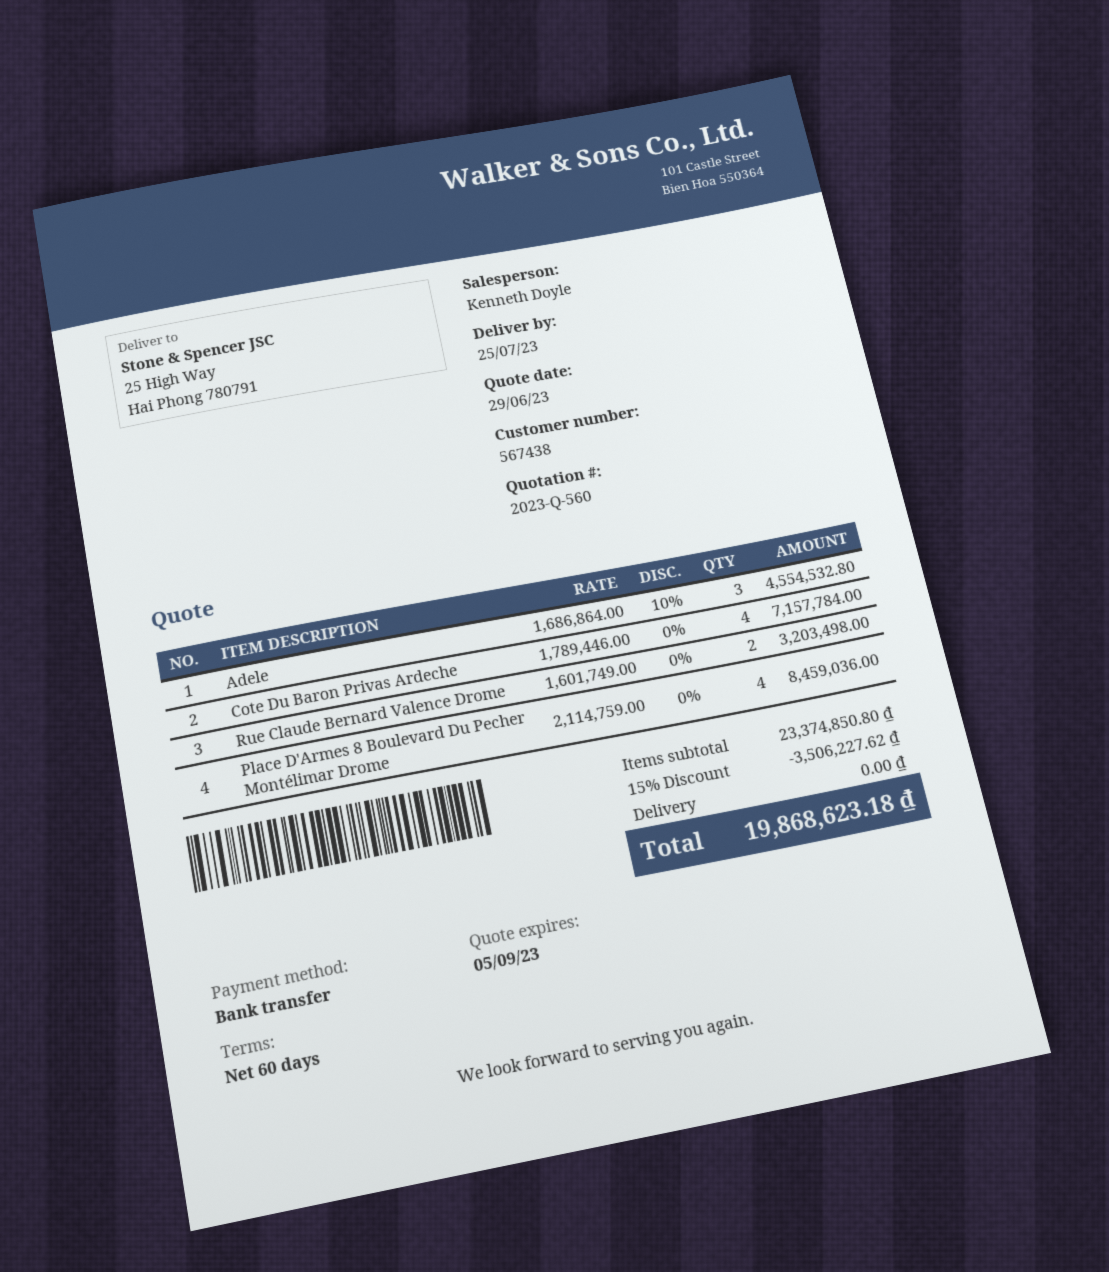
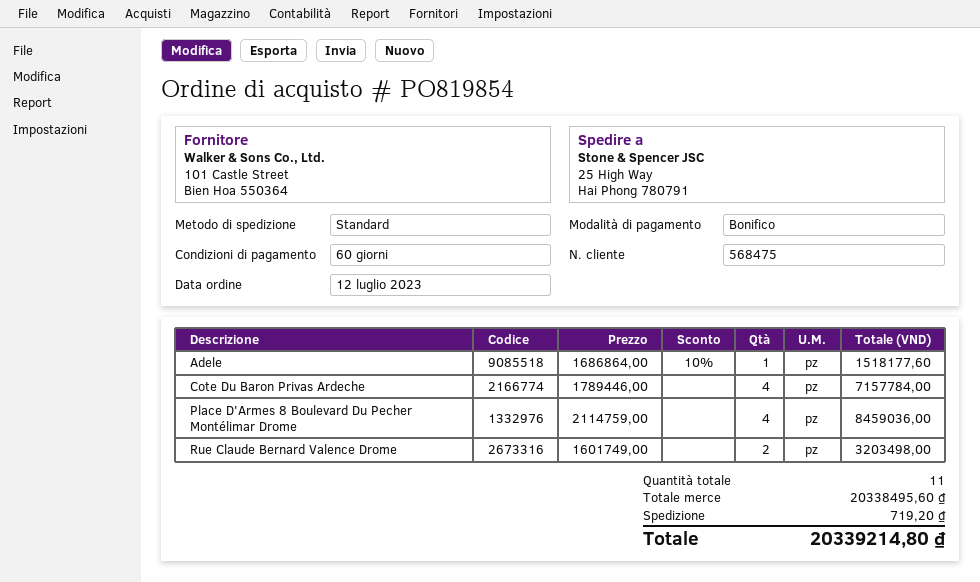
customer number: 567438 -> 568475
Adele: 3 x 1686864.00 - 10% = 4554532.80 -> 1 x 1686864.00 - 10% = 1518177.60
subtotal: 23374850.80 -> 20338495.60
discount: 15% = 3506227.62 -> none
shipping: 0.00 -> 719.20
total: 19868623.18 -> 20339214.80

